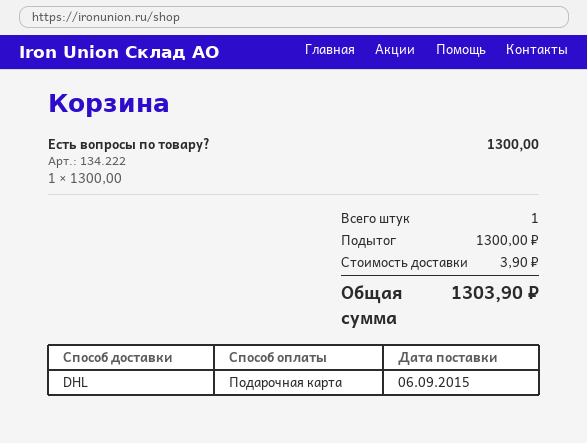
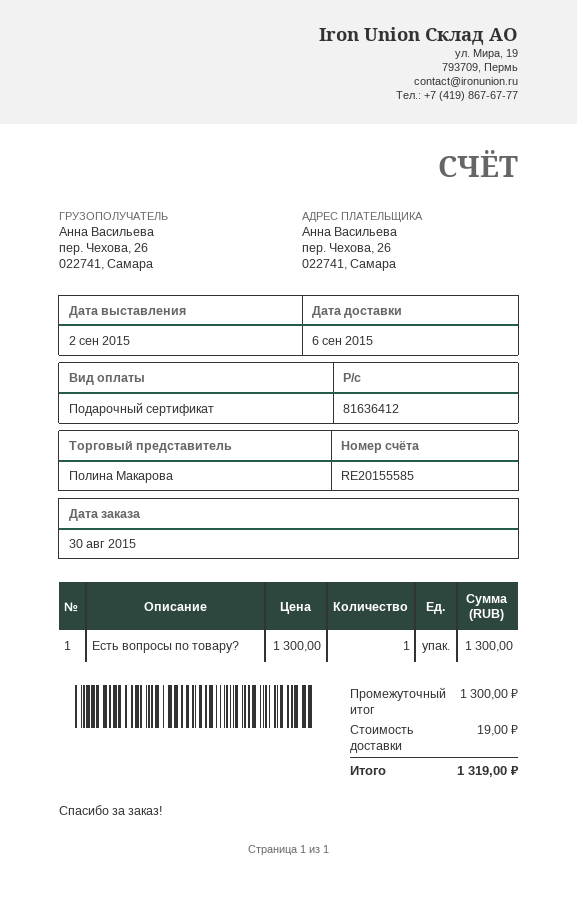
shipping: 3.90 -> 19.00
total: 1303.90 -> 1319.00

